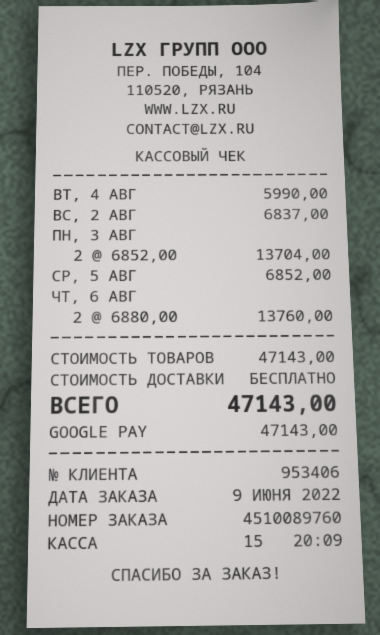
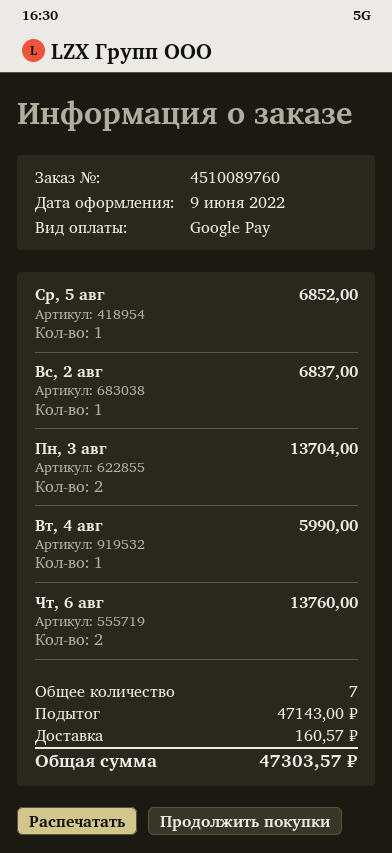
shipping: 0.00 -> 160.57
total: 47143.00 -> 47303.57

